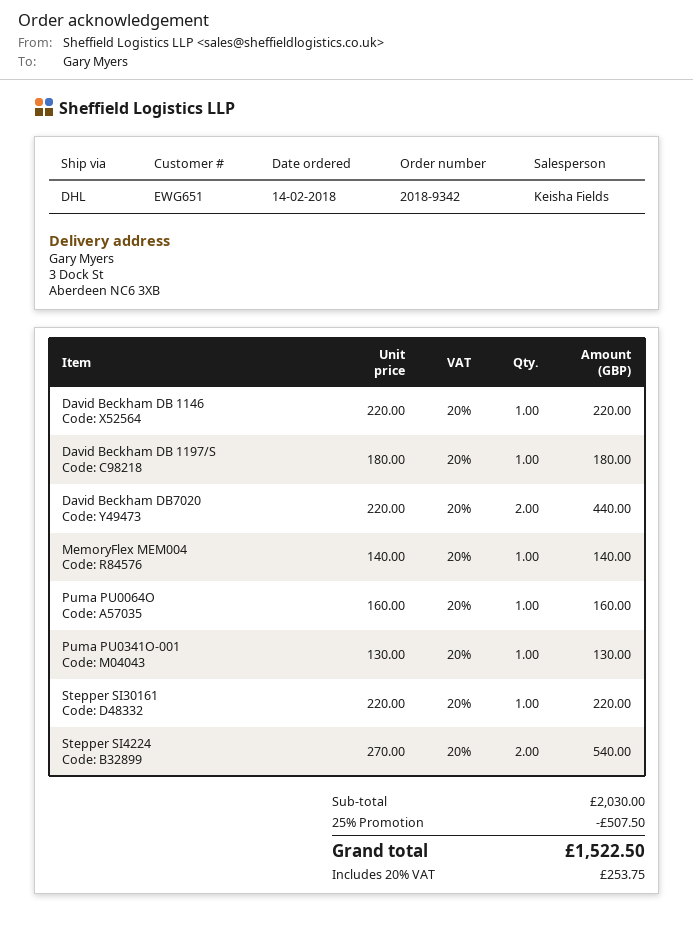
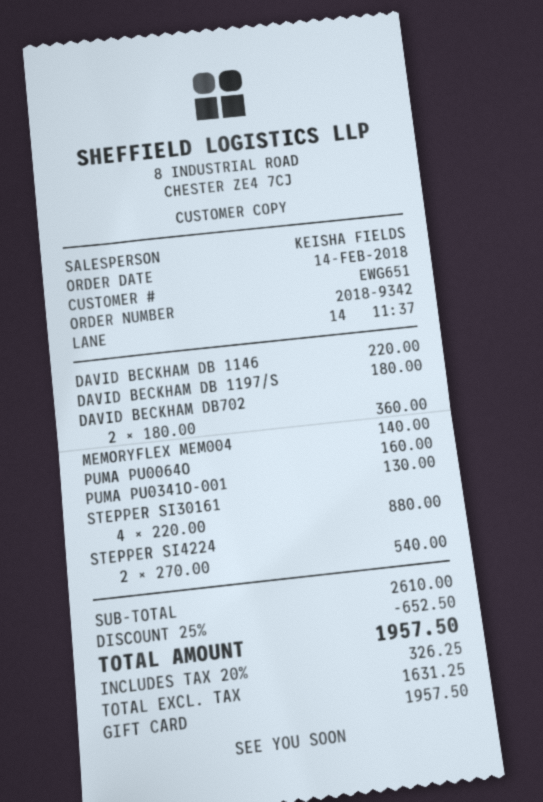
David Beckham DB7020: 2 x 220.00 = 440.00 -> 2 x 180.00 = 360.00
Stepper SI30161: 1 x 220.00 = 220.00 -> 4 x 220.00 = 880.00
subtotal: 2030.00 -> 2610.00
discount: 25% = 507.50 -> 25% = 652.50
tax: 20% = 253.75 -> 20% = 326.25
total: 1522.50 -> 1957.50

